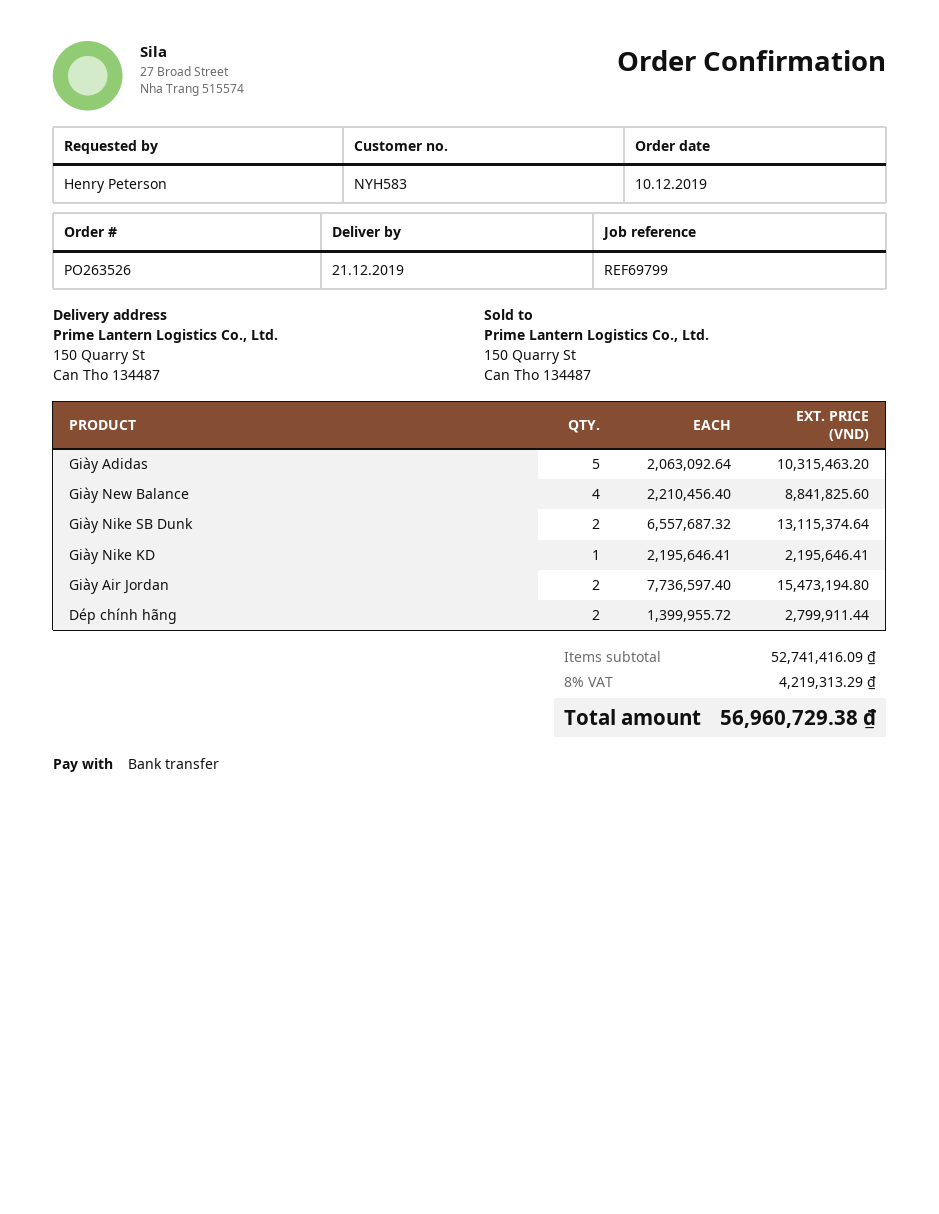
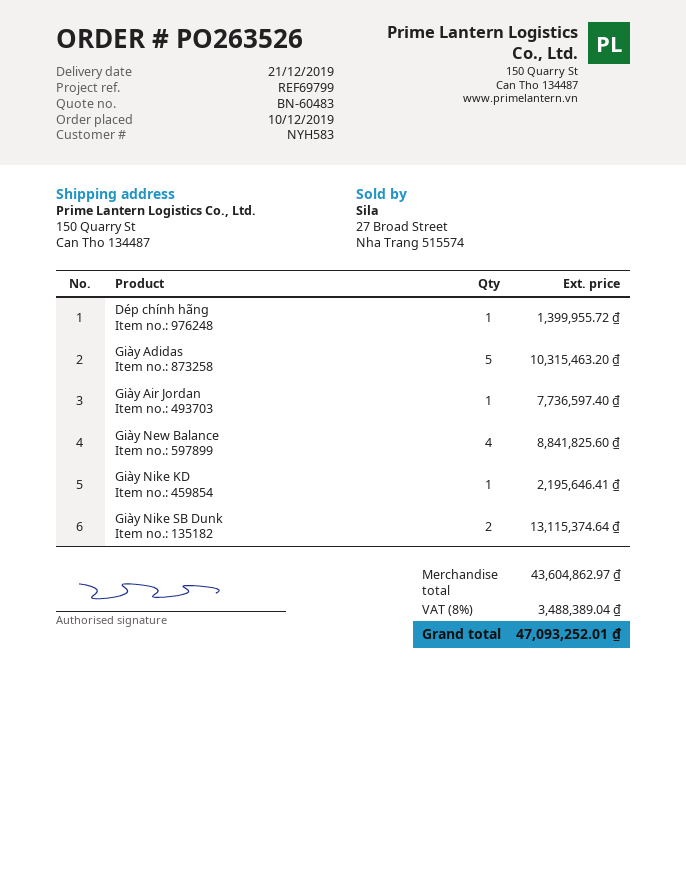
Giày Air Jordan: 2 for 15473194.80 -> 1 for 7736597.40
Dép chính hãng: 2 for 2799911.44 -> 1 for 1399955.72
subtotal: 52741416.09 -> 43604862.97
tax: 8% = 4219313.29 -> 8% = 3488389.04
total: 56960729.38 -> 47093252.01

